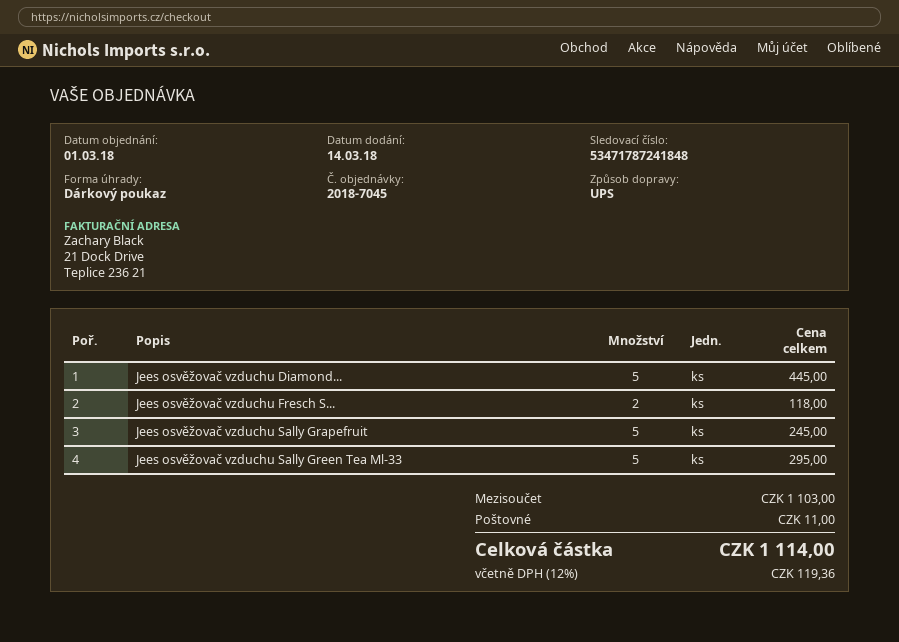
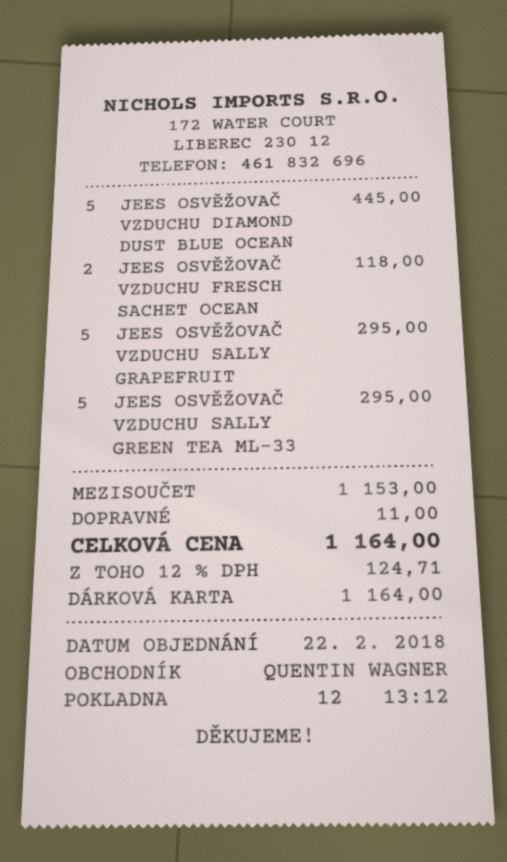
order date: 2018-03-01 -> 2018-02-22
Jees osvěžovač vzduchu Sally Grapefruit: 5 for 245.00 -> 5 for 295.00
subtotal: 1103.00 -> 1153.00
tax: 12% = 119.36 -> 12% = 124.71
total: 1114.00 -> 1164.00

